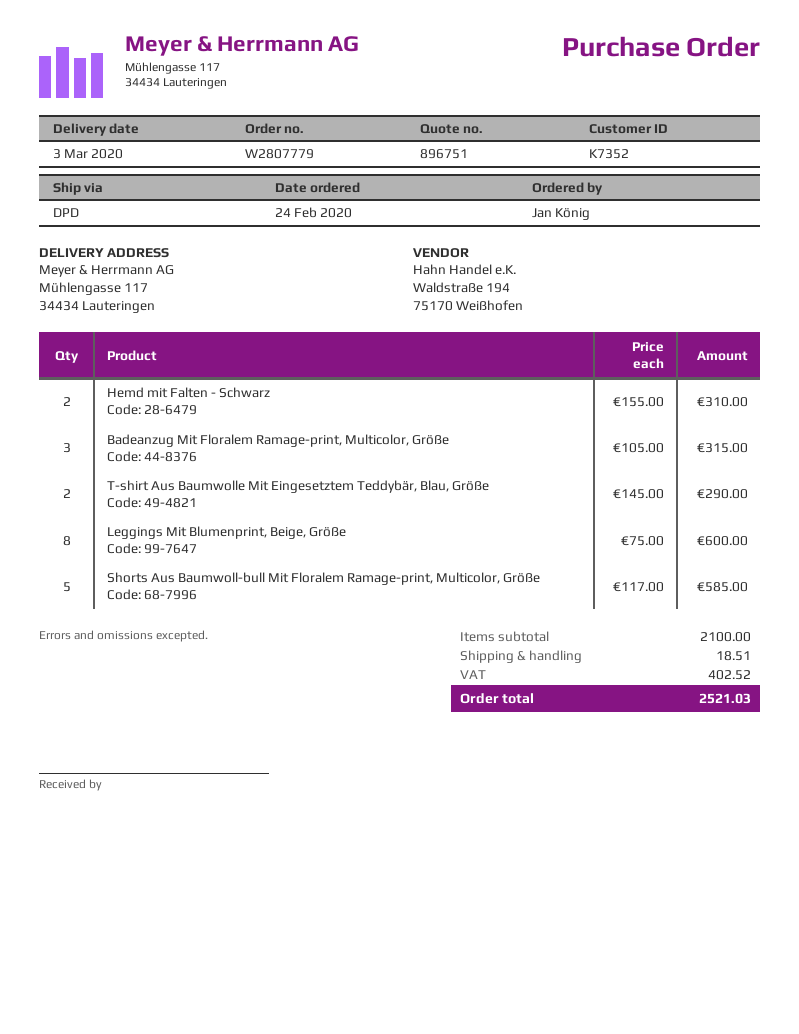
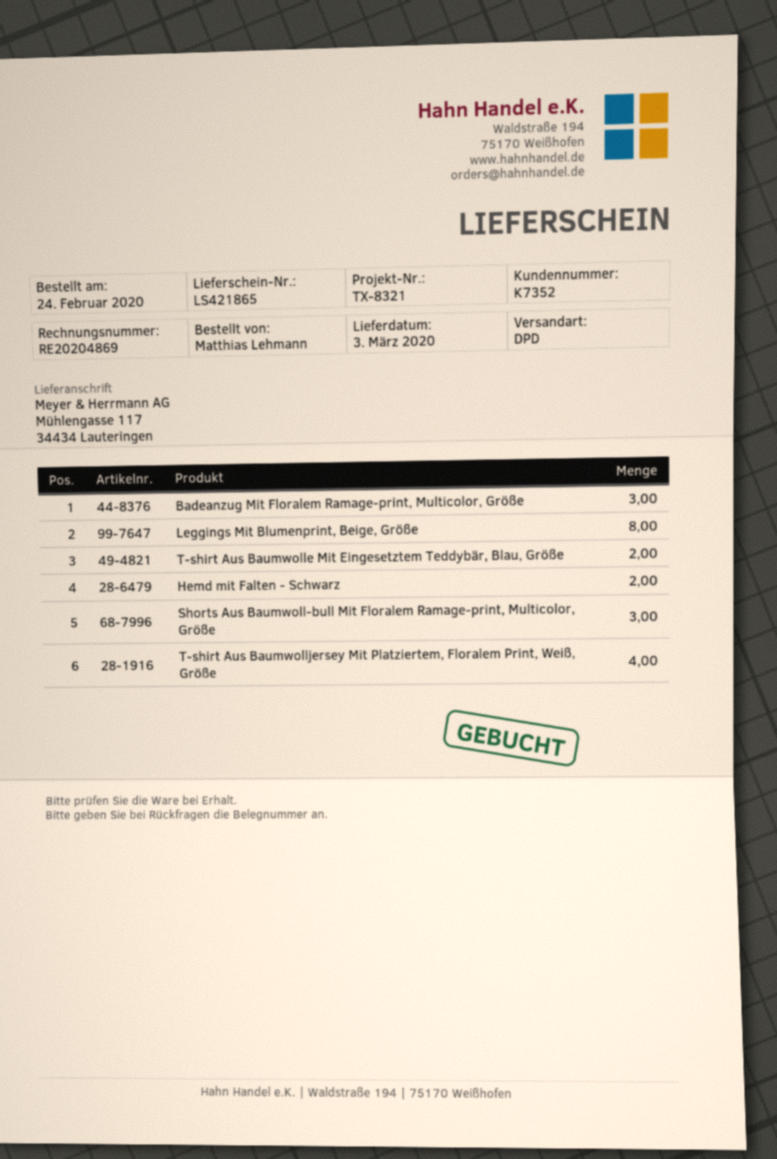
ordered by: Jan König -> Matthias Lehmann
Shorts Aus Baumwoll-bull Mit Floralem Ramage-print, Multicolor, Größe: 5 -> 3
T-shirt Aus Baumwolljersey Mit Platziertem, Floralem Print, Weiß, Größe: none -> 4

